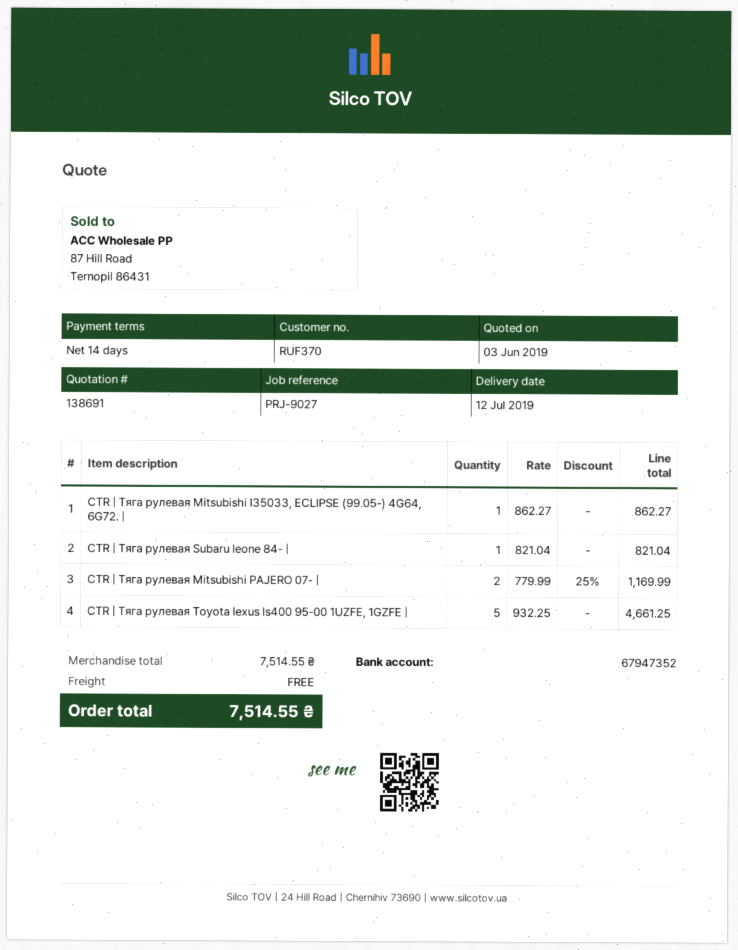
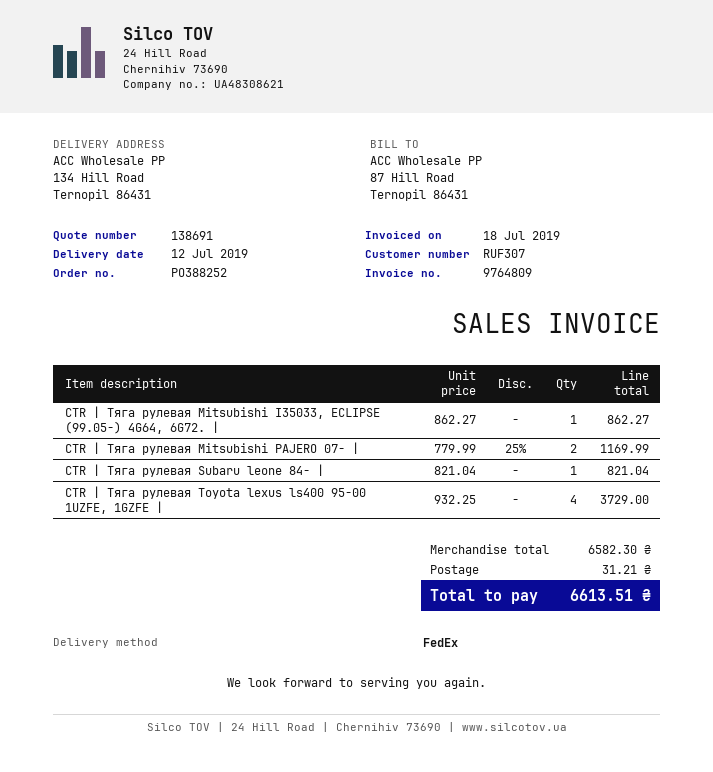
customer number: RUF370 -> RUF307
CTR | Тяга рулевая Toyota lexus ls400 95-00 1UZFE, 1GZFE |: 5 x 932.25 = 4661.25 -> 4 x 932.25 = 3729.00
subtotal: 7514.55 -> 6582.30
shipping: 0.00 -> 31.21
total: 7514.55 -> 6613.51

